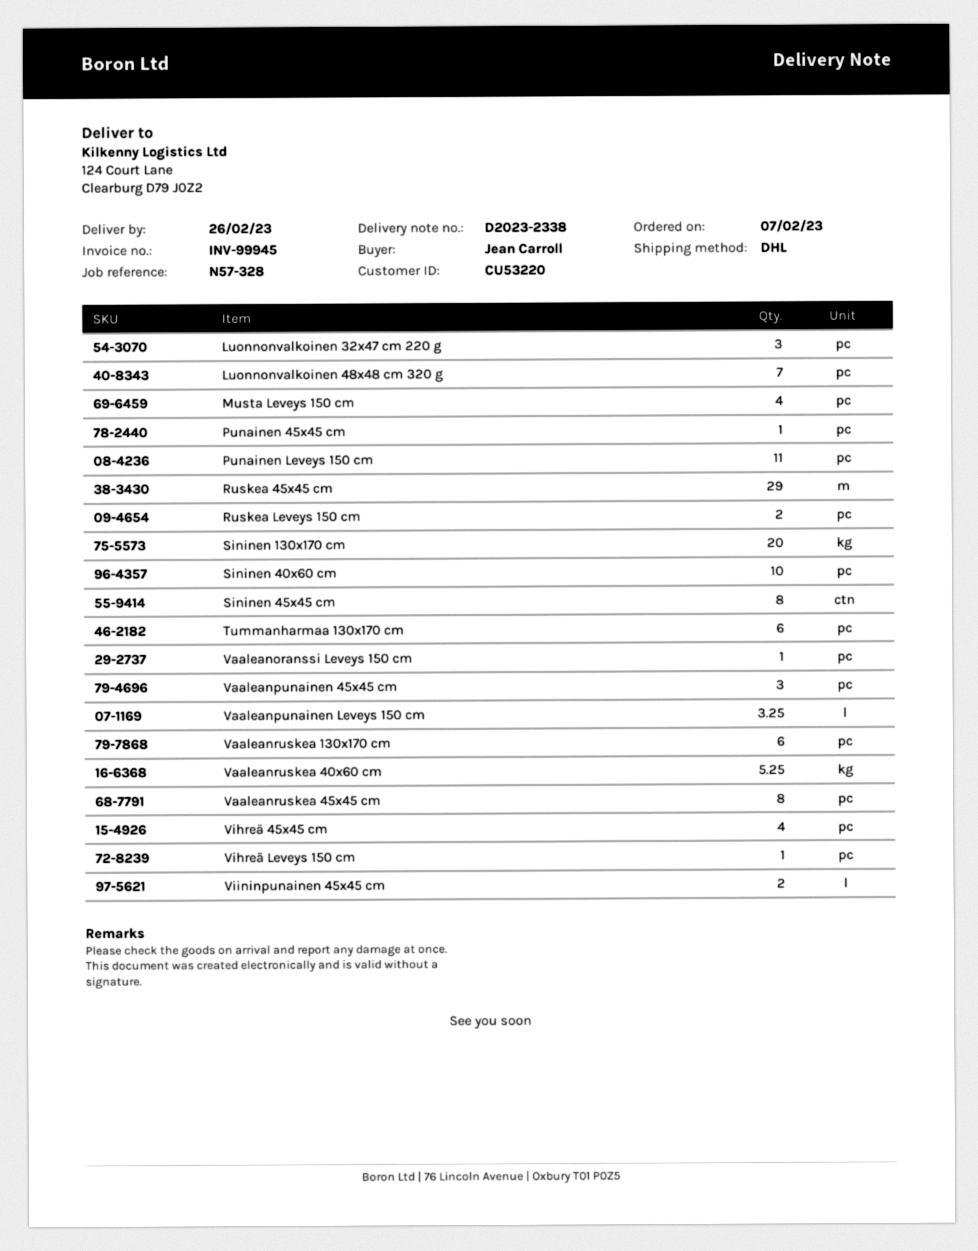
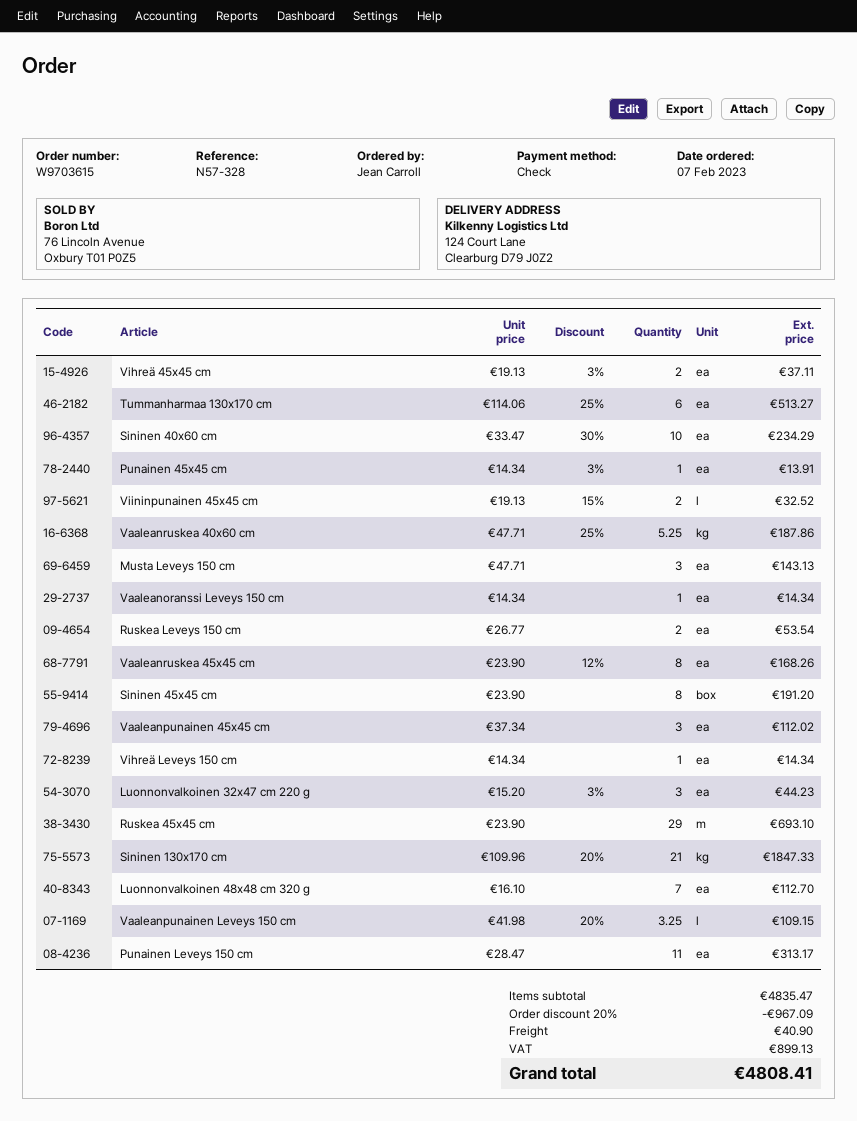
Musta Leveys 150 cm: 4 -> 3
Sininen 130x170 cm: 20 -> 21
Vaaleanruskea 130x170 cm: 6 -> none
Vihreä 45x45 cm: 4 -> 2

